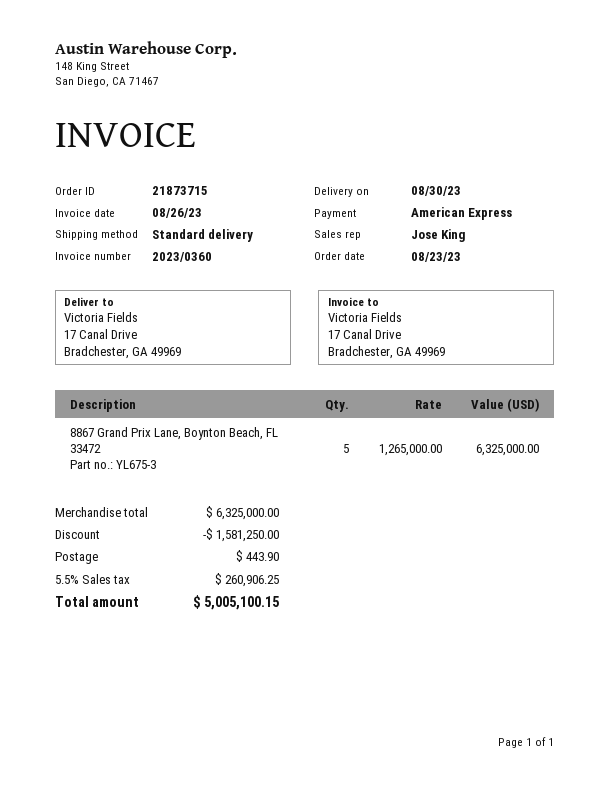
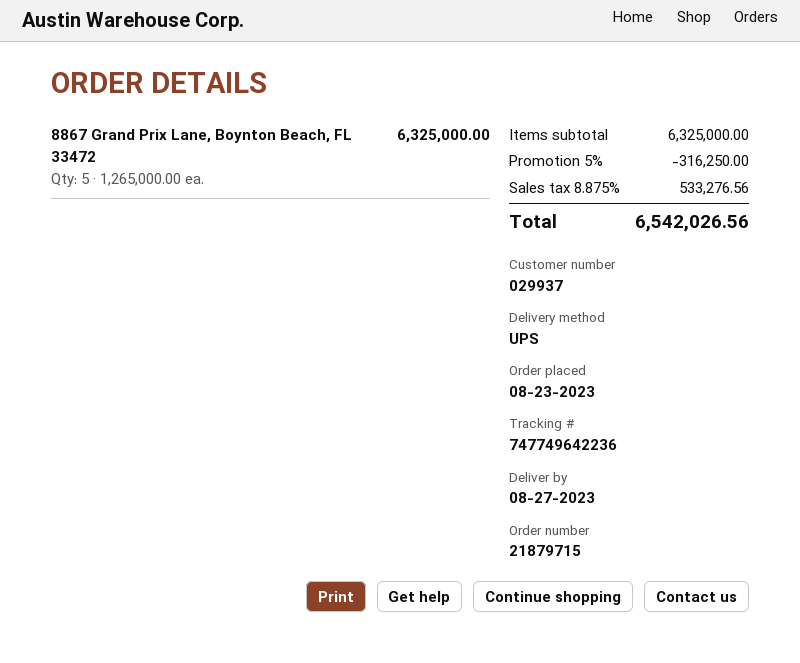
order number: 21873715 -> 21879715
delivery date: 2023-08-30 -> 2023-08-27
shipping method: standard -> UPS
discount: 1581250.00 -> 316250.00
shipping: 443.90 -> none
tax: 5.5% = 260906.25 -> 8.875% = 533276.56
total: 5005100.15 -> 6542026.56

